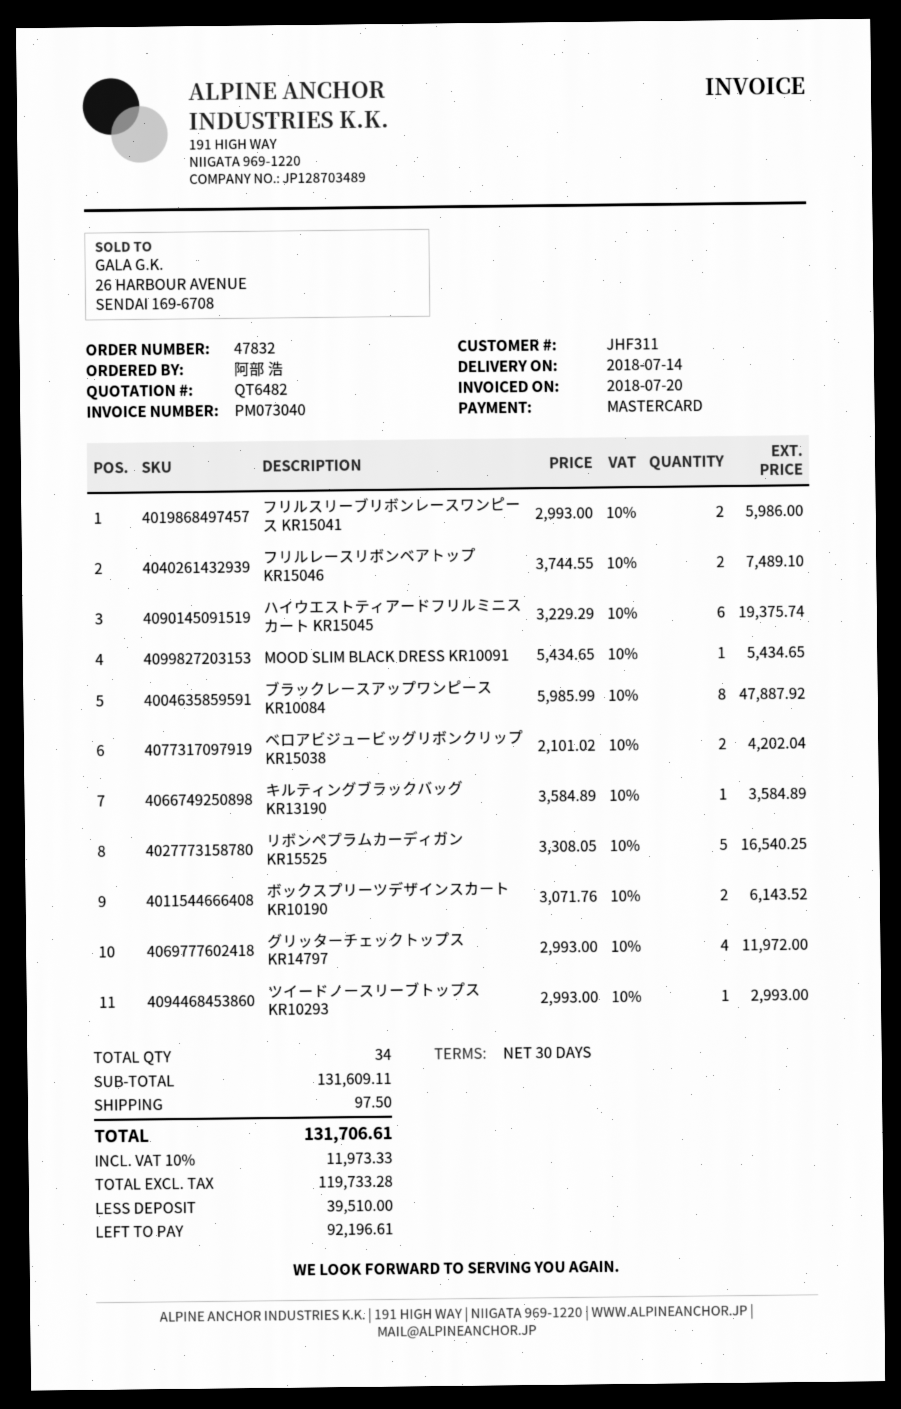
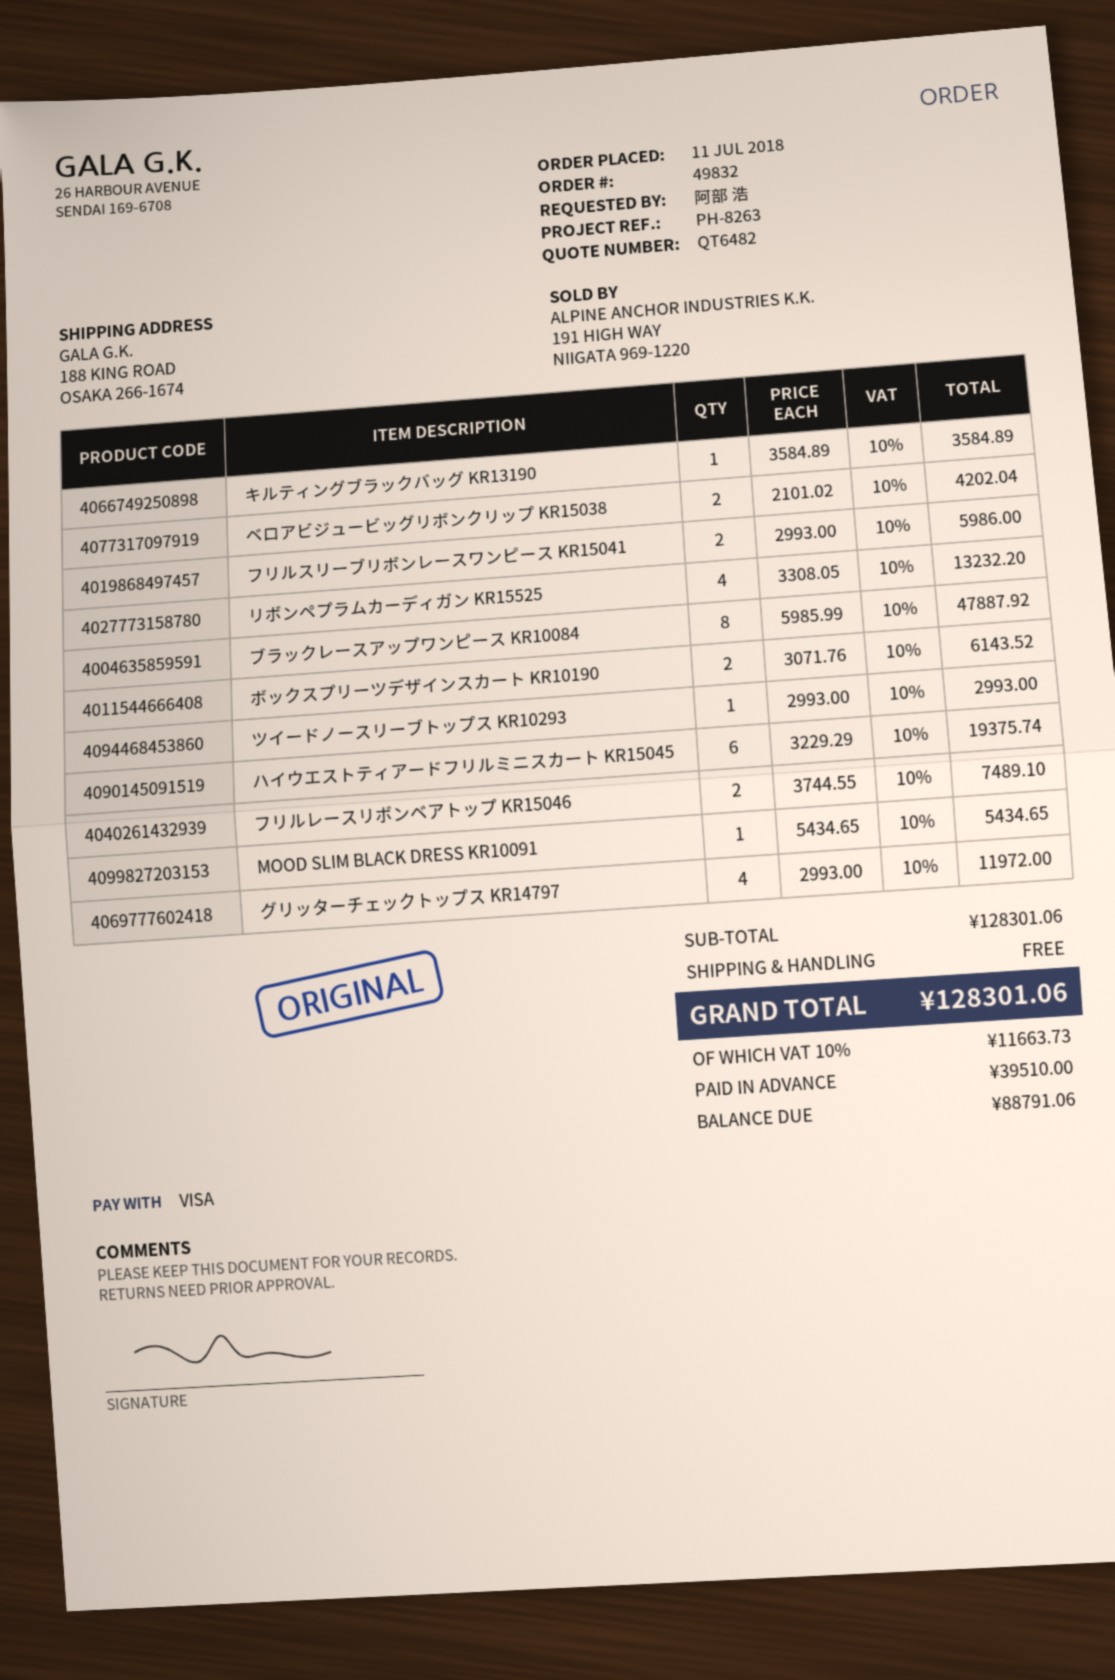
order number: 47832 -> 49832
payment method: Mastercard -> Visa
リボンペプラムカーディガン KR15525: 5 x 3308.05 = 16540.25 -> 4 x 3308.05 = 13232.20
subtotal: 131609.11 -> 128301.06
shipping: 97.50 -> 0.00
tax: 10% = 11973.33 -> 10% = 11663.73
total: 131706.61 -> 128301.06
balance: 92196.61 -> 88791.06

